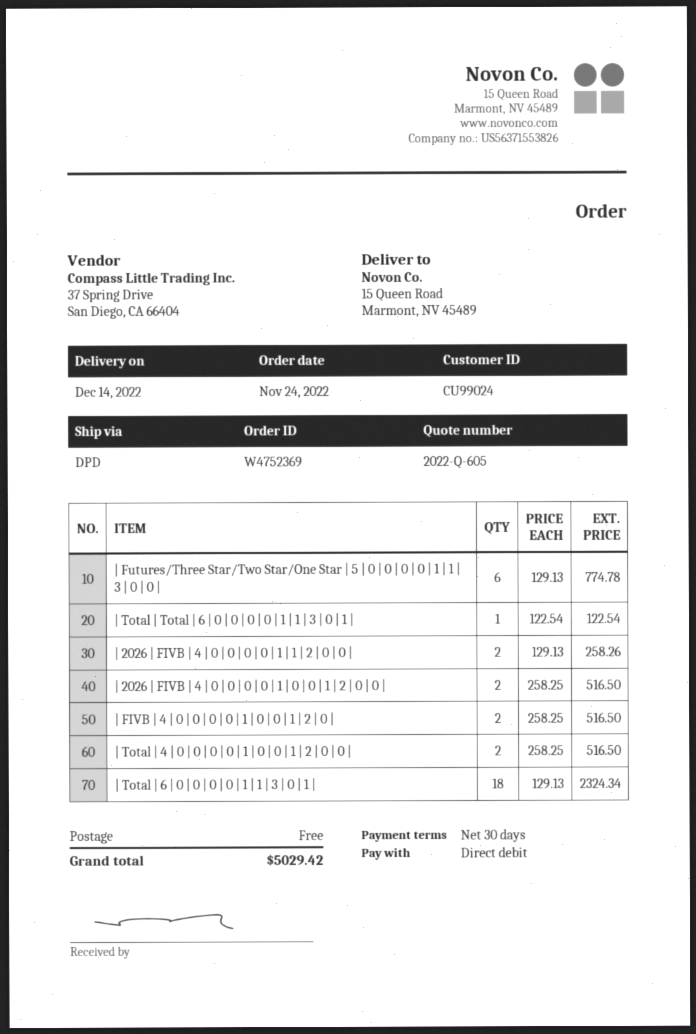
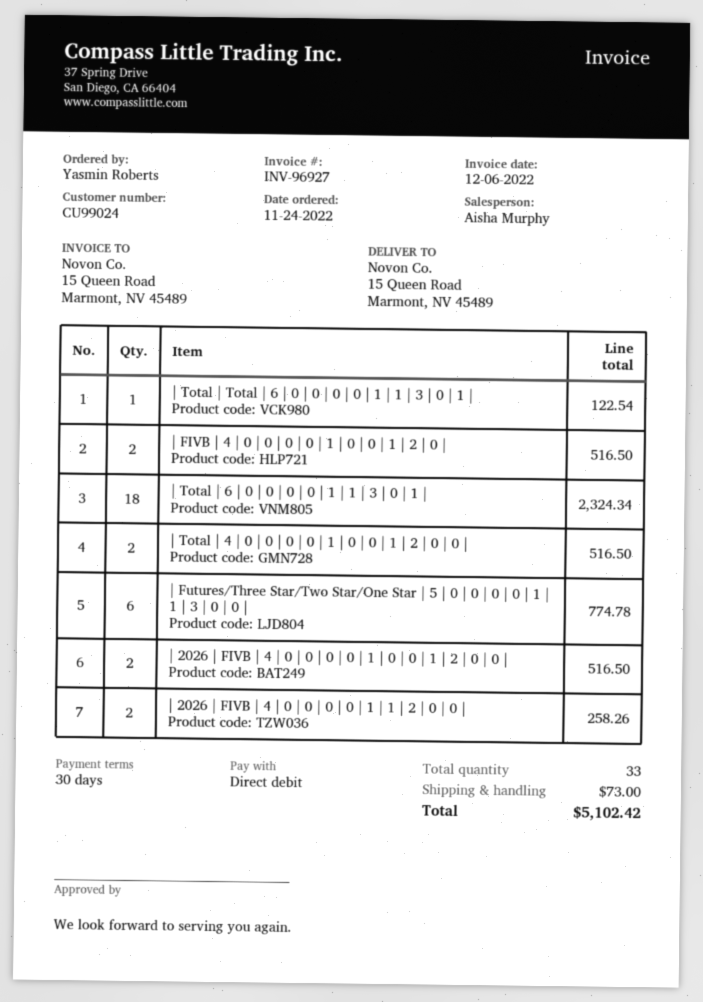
shipping: 0.00 -> 73.00
total: 5029.42 -> 5102.42

